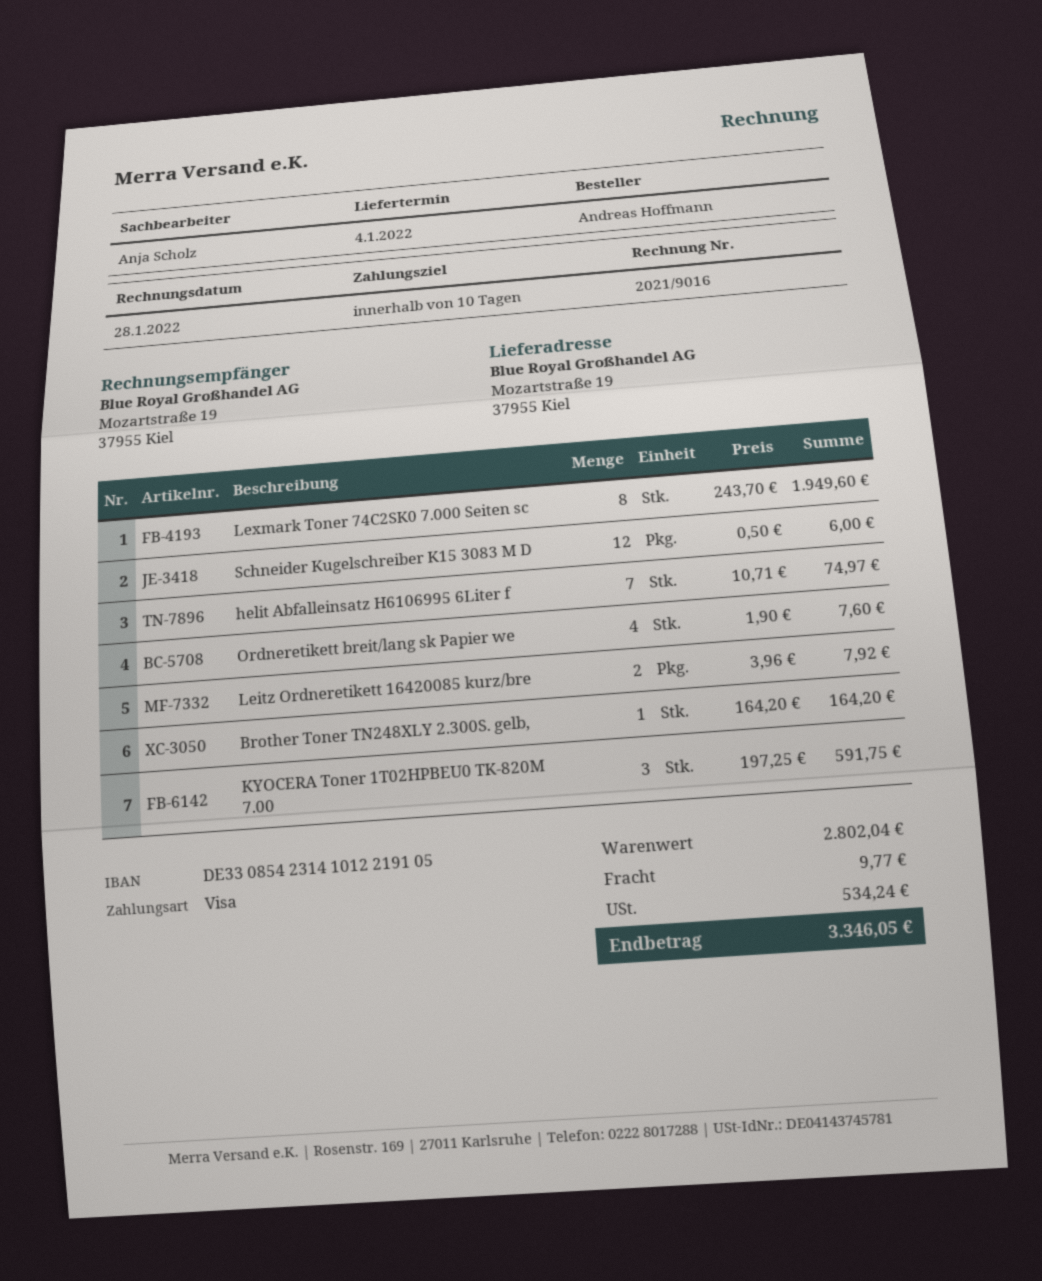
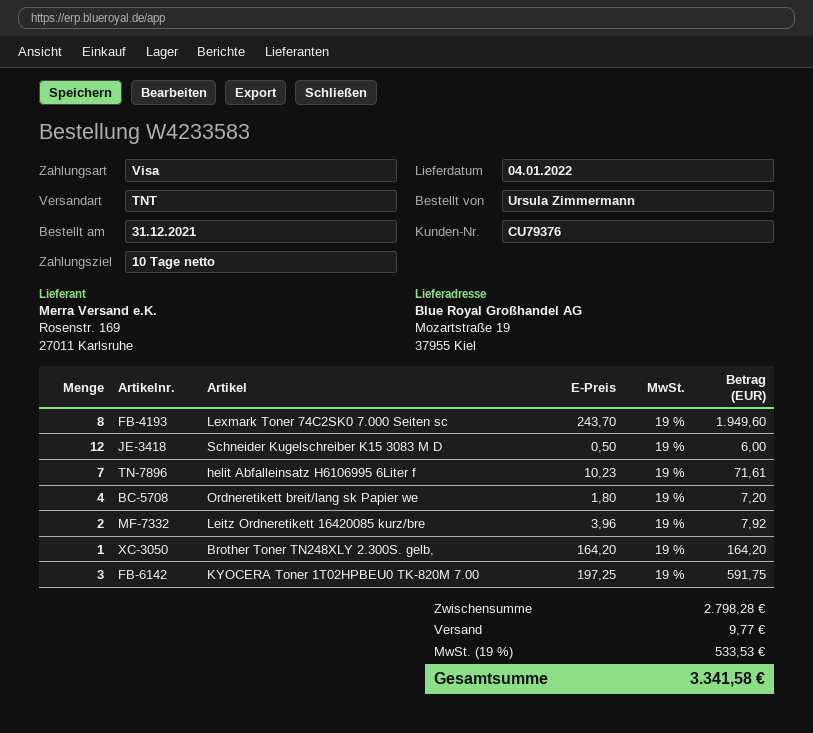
ordered by: Andreas Hoffmann -> Ursula Zimmermann
helit Abfalleinsatz H6106995 6Liter f: 7 x 10.71 = 74.97 -> 7 x 10.23 = 71.61
Ordneretikett breit/lang sk Papier we: 4 x 1.90 = 7.60 -> 4 x 1.80 = 7.20
subtotal: 2802.04 -> 2798.28
tax: 534.24 -> 533.53
total: 3346.05 -> 3341.58

